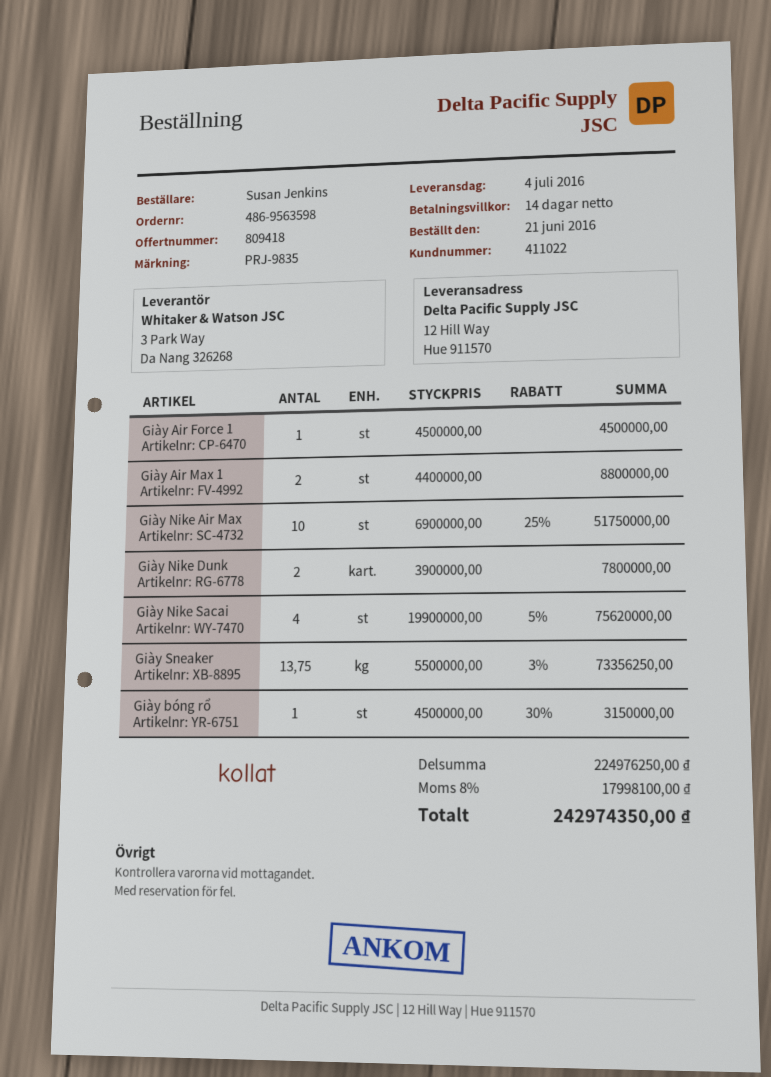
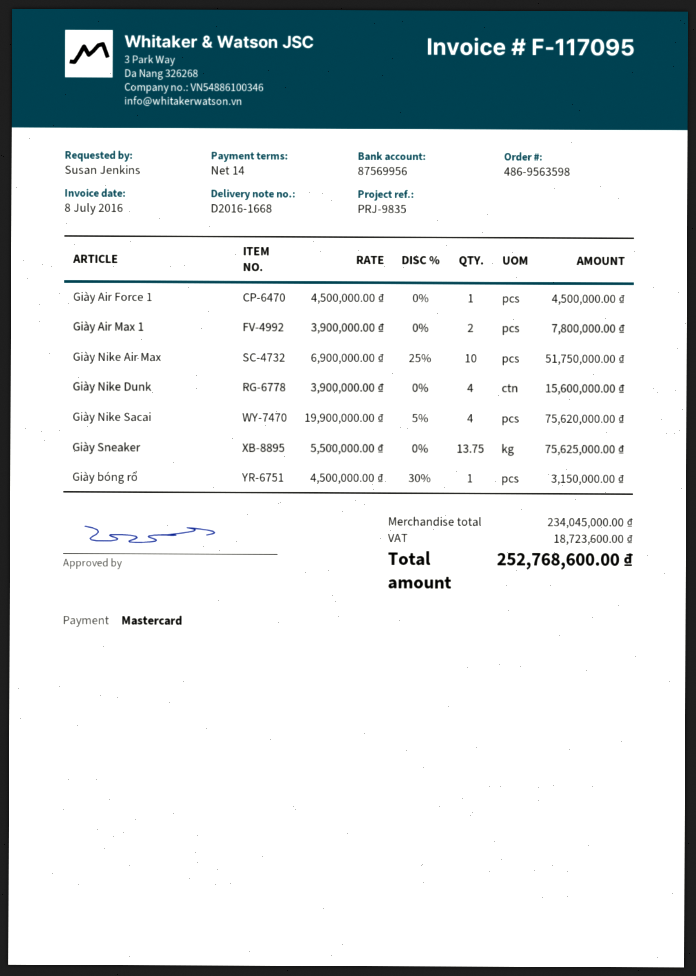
Giày Air Max 1: 2 x 4400000.00 = 8800000.00 -> 2 x 3900000.00 = 7800000.00
Giày Nike Dunk: 2 x 3900000.00 = 7800000.00 -> 4 x 3900000.00 = 15600000.00
Giày Sneaker: 13.75 x 5500000.00 - 3% = 73356250.00 -> 13.75 x 5500000.00 = 75625000.00
subtotal: 224976250.00 -> 234045000.00
tax: 17998100.00 -> 18723600.00
total: 242974350.00 -> 252768600.00

